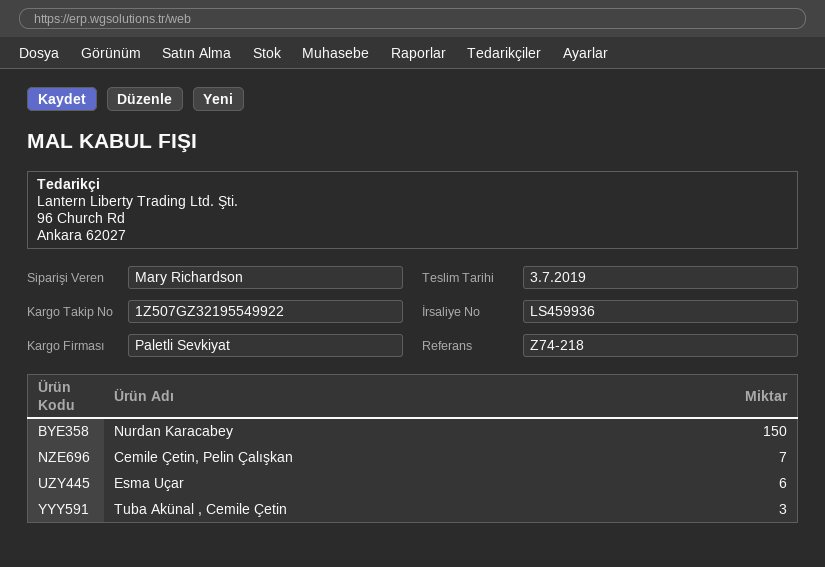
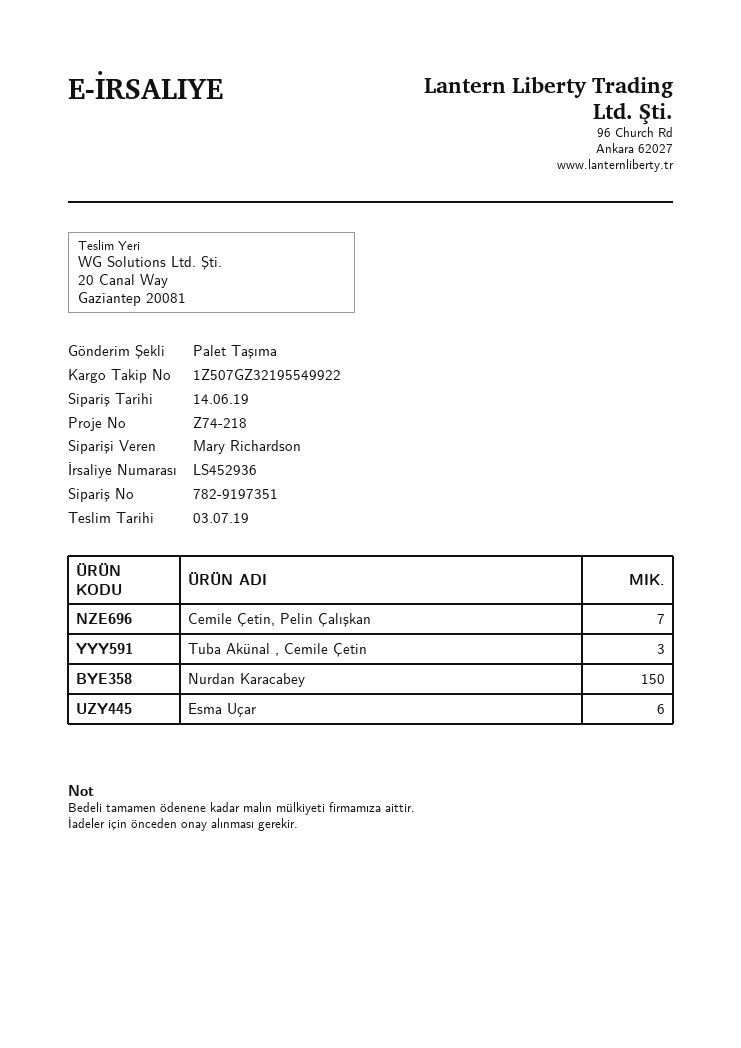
delivery note number: LS459936 -> LS452936

